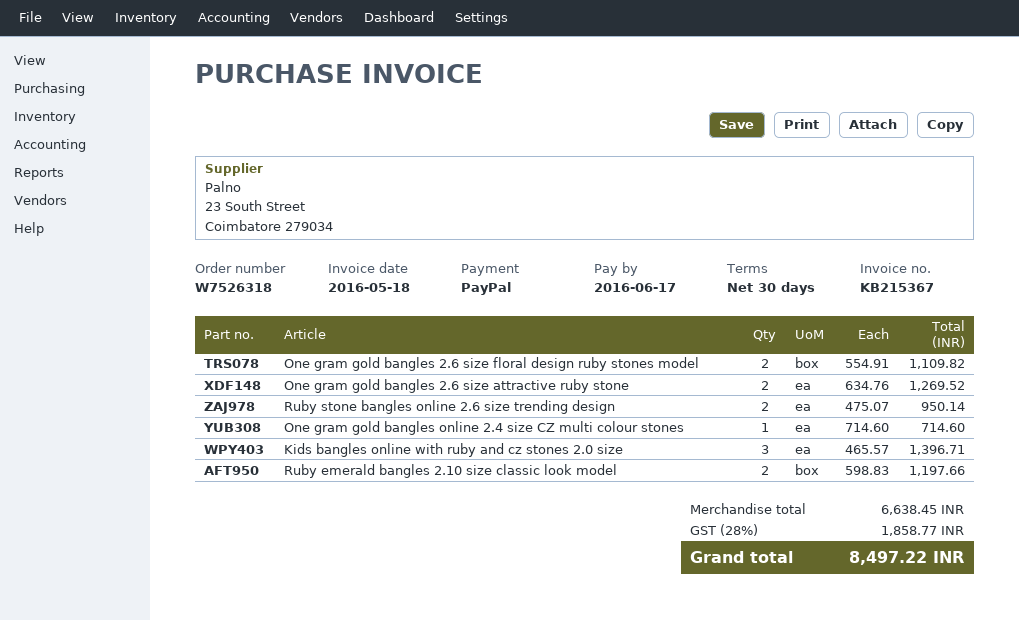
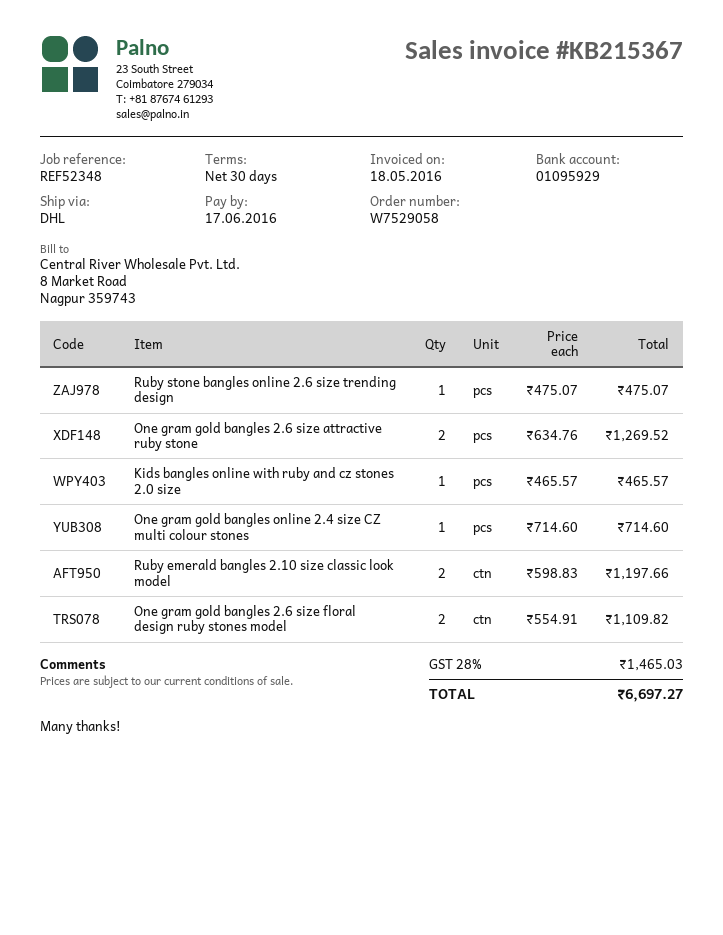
order number: W7526318 -> W7529058
Ruby stone bangles online 2.6 size trending design: 2 x 475.07 = 950.14 -> 1 x 475.07 = 475.07
Kids bangles online with ruby and cz stones 2.0 size: 3 x 465.57 = 1396.71 -> 1 x 465.57 = 465.57
tax: 28% = 1858.77 -> 28% = 1465.03
total: 8497.22 -> 6697.27

